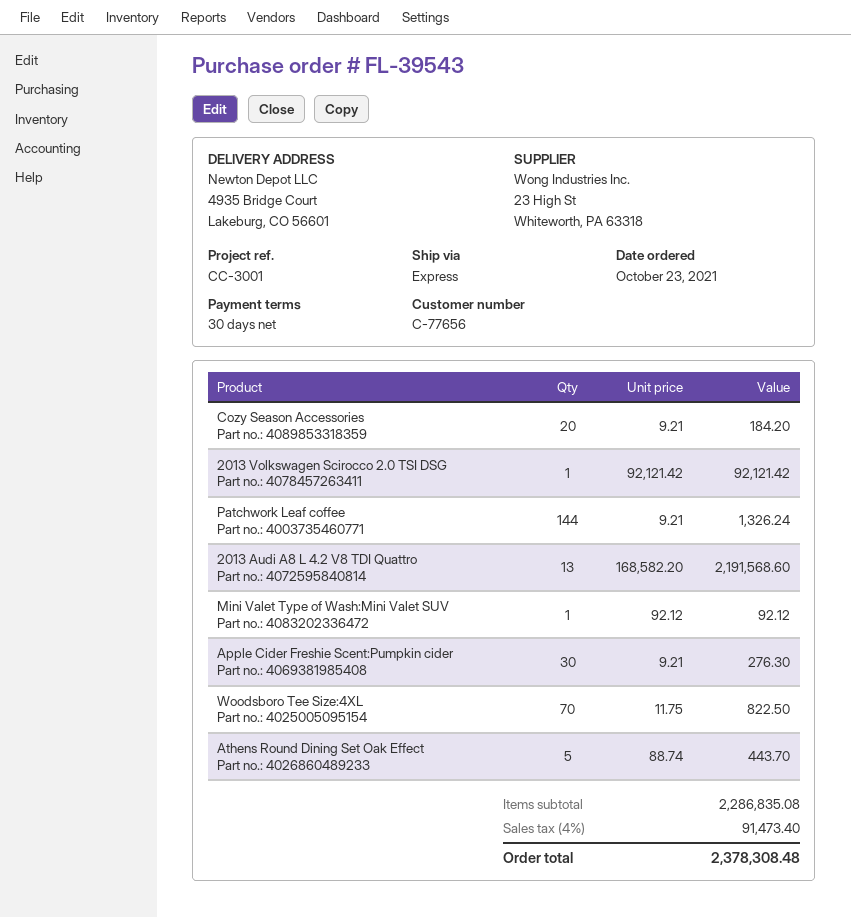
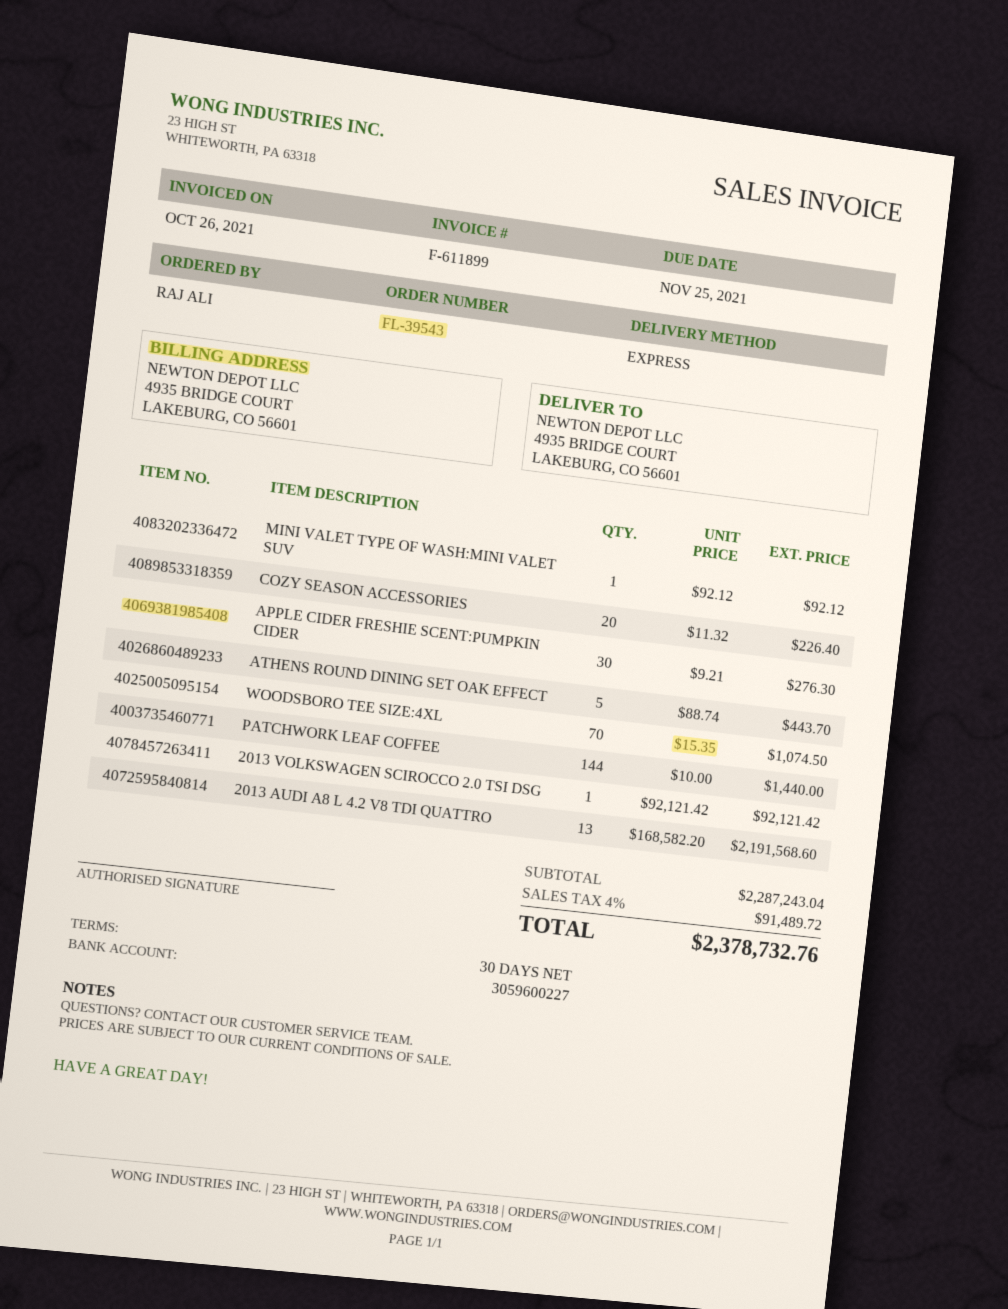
Cozy Season Accessories: 20 x 9.21 = 184.20 -> 20 x 11.32 = 226.40
Patchwork Leaf coffee: 144 x 9.21 = 1326.24 -> 144 x 10.00 = 1440.00
Woodsboro Tee Size:4XL: 70 x 11.75 = 822.50 -> 70 x 15.35 = 1074.50
subtotal: 2286835.08 -> 2287243.04
tax: 4% = 91473.40 -> 4% = 91489.72
total: 2378308.48 -> 2378732.76

